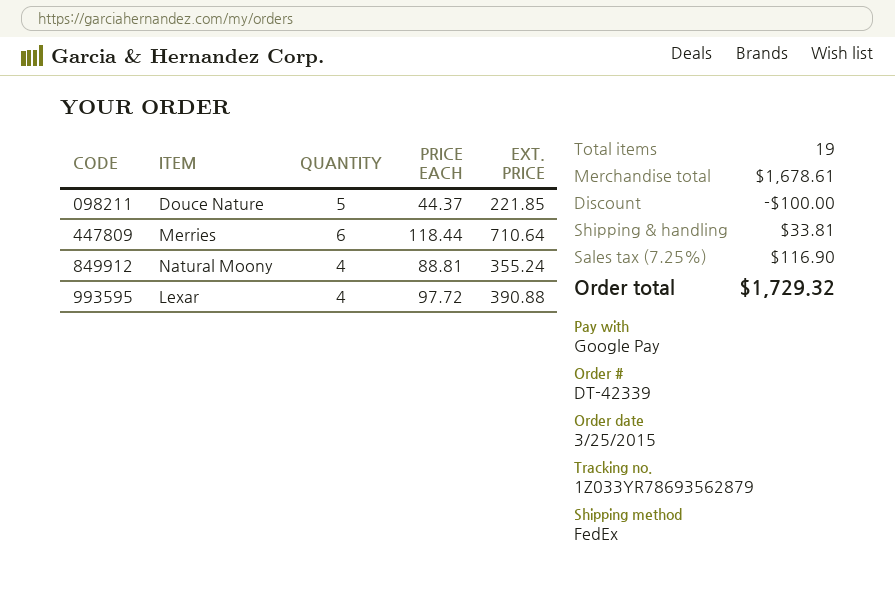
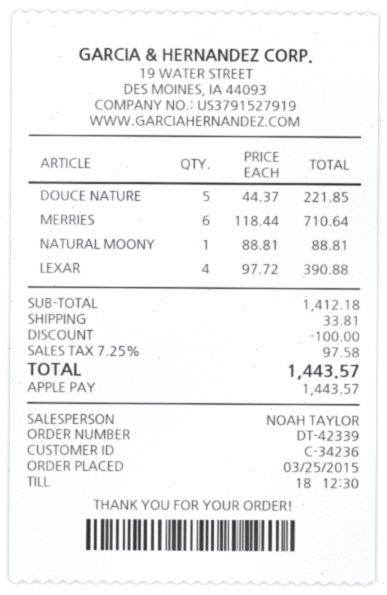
payment method: Google Pay -> Apple Pay
Natural Moony: 4 x 88.81 = 355.24 -> 1 x 88.81 = 88.81
subtotal: 1678.61 -> 1412.18
tax: 7.25% = 116.90 -> 7.25% = 97.58
total: 1729.32 -> 1443.57

